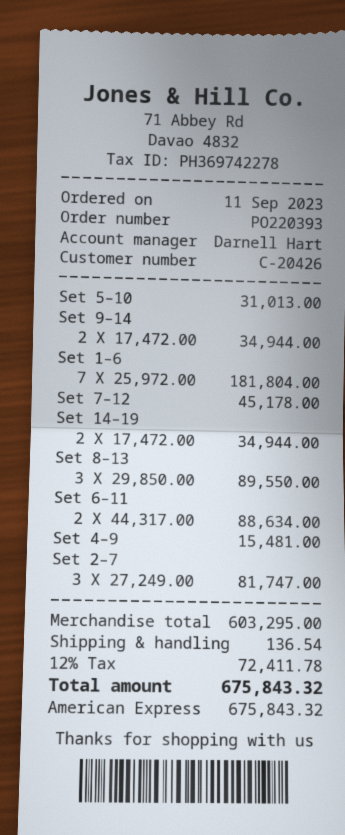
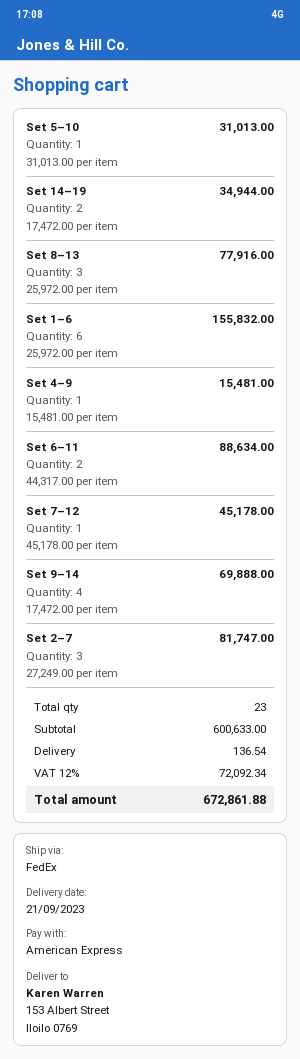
Set 9–14: 2 x 17472.00 = 34944.00 -> 4 x 17472.00 = 69888.00
Set 1–6: 7 x 25972.00 = 181804.00 -> 6 x 25972.00 = 155832.00
Set 8–13: 3 x 29850.00 = 89550.00 -> 3 x 25972.00 = 77916.00
subtotal: 603295.00 -> 600633.00
tax: 12% = 72411.78 -> 12% = 72092.34
total: 675843.32 -> 672861.88

